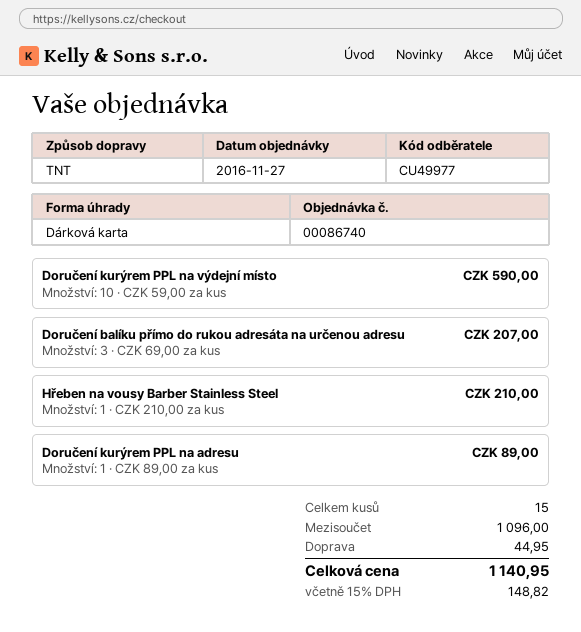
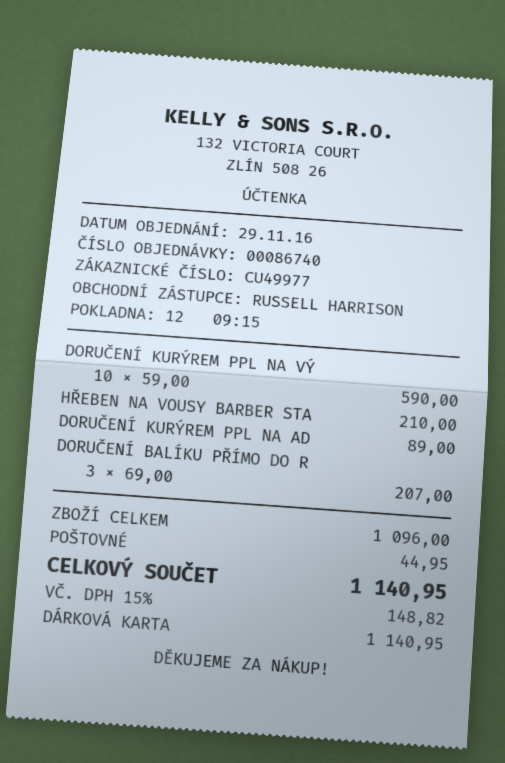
order date: 2016-11-27 -> 2016-11-29

